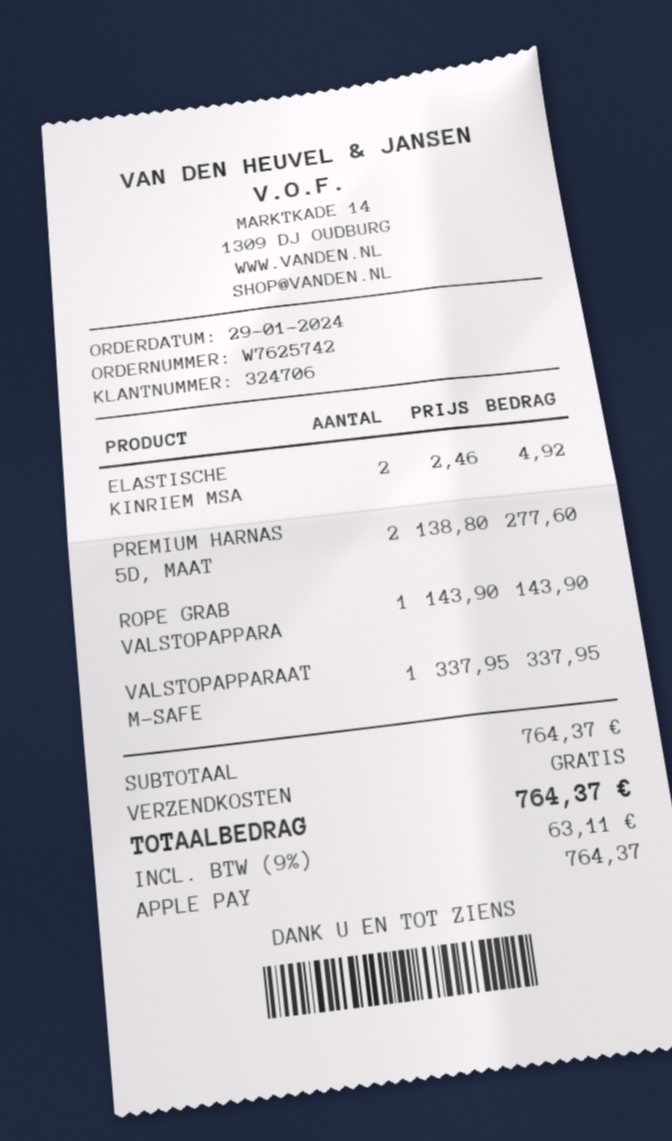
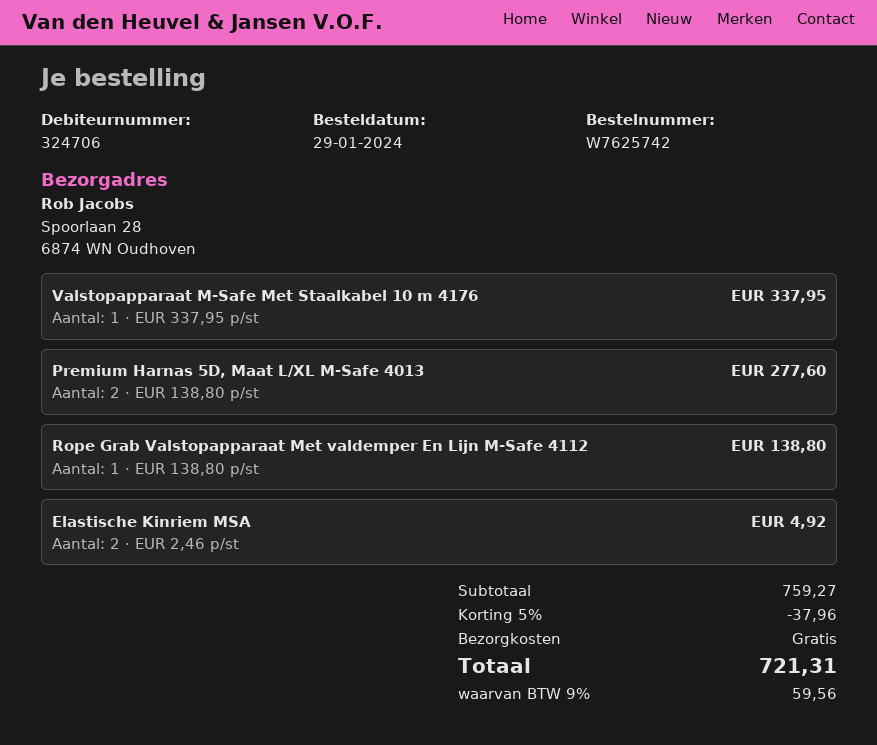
ROPE GRAB VALSTOPAPPARA: 1 x 143.90 = 143.90 -> 1 x 138.80 = 138.80
subtotal: 764.37 -> 759.27
discount: none -> 5% = 37.96
tax: 9% = 63.11 -> 9% = 59.56
total: 764.37 -> 721.31

